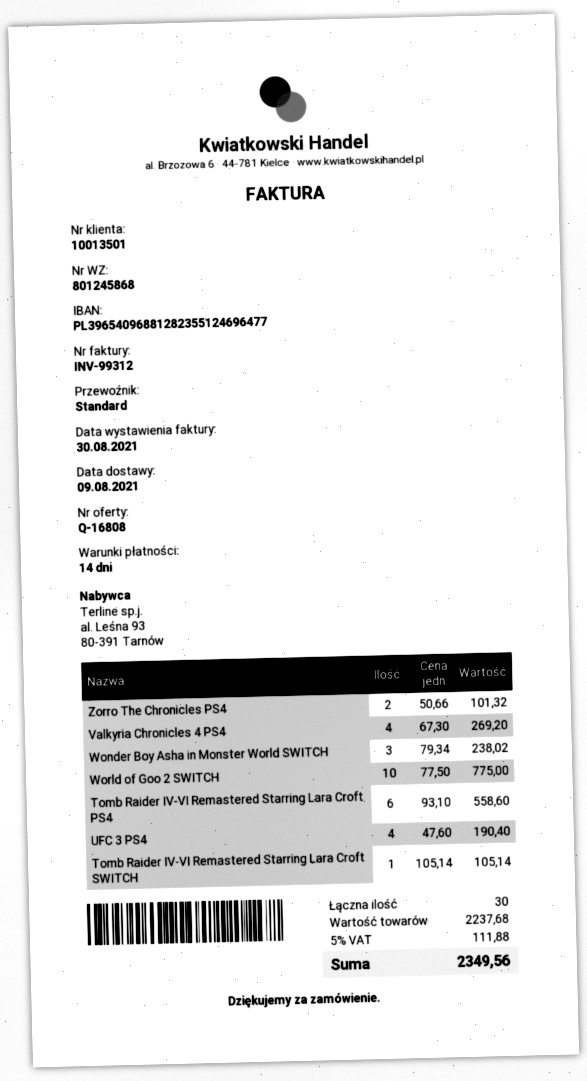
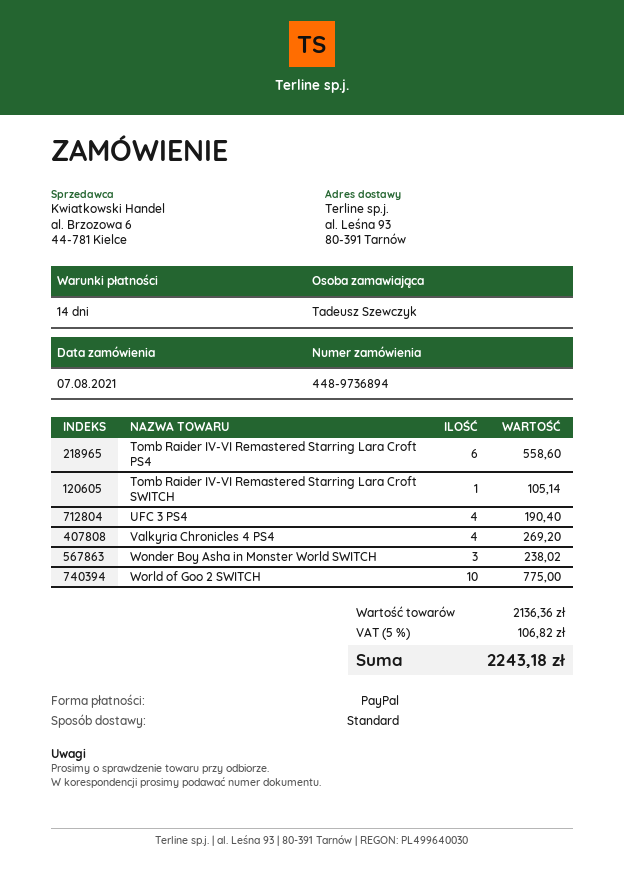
Zorro The Chronicles PS4: 2 for 101.32 -> none
subtotal: 2237.68 -> 2136.36
tax: 5% = 111.88 -> 5% = 106.82
total: 2349.56 -> 2243.18

